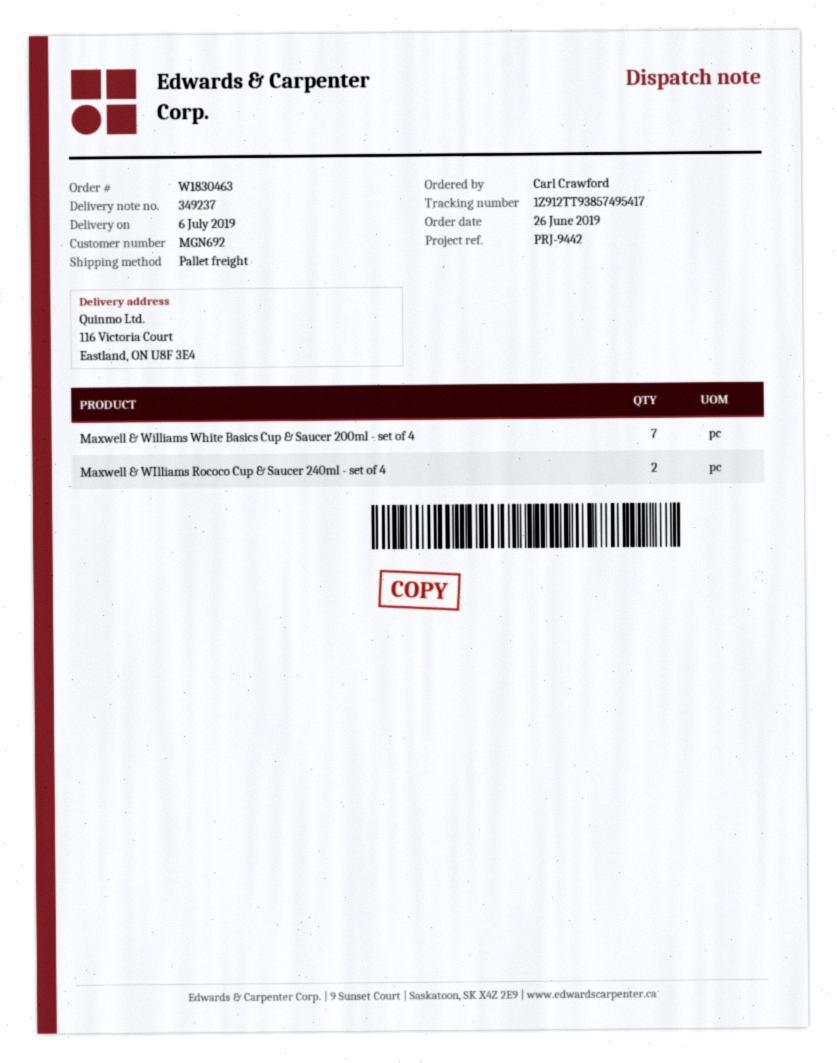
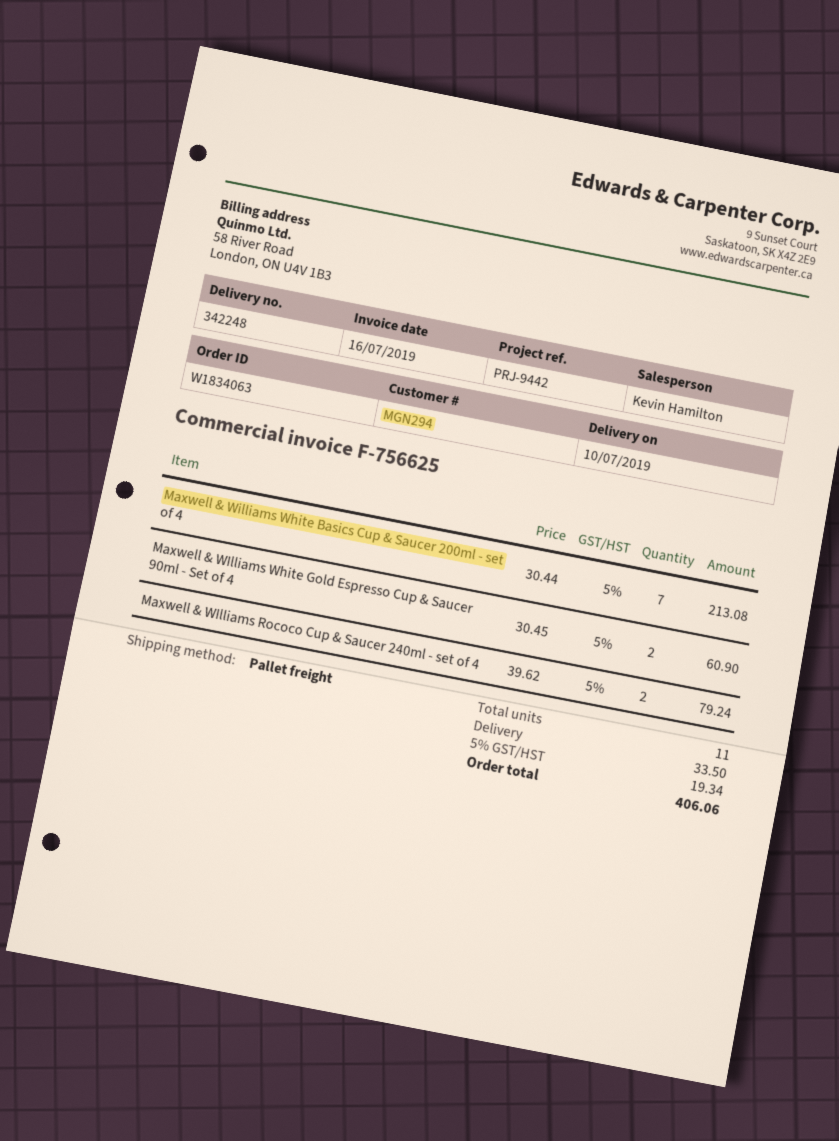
order number: W1830463 -> W1834063
delivery note number: 349237 -> 342248
delivery date: 2019-07-06 -> 2019-07-10
customer number: MGN692 -> MGN294
Maxwell & WIlliams White Gold Espresso Cup & Saucer 90ml - Set of 4: none -> 2

